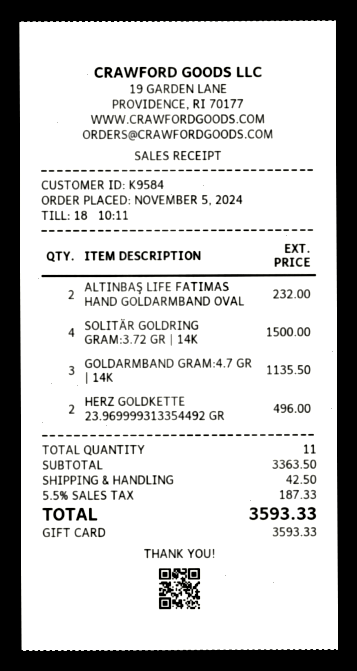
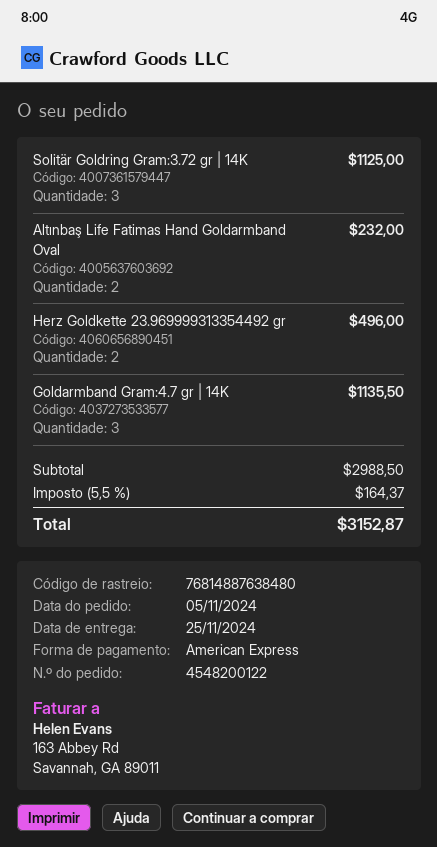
payment method: gift card -> American Express
SOLITÄR GOLDRING GRAM:3.72 GR | 14K: 4 for 1500.00 -> 3 for 1125.00
subtotal: 3363.50 -> 2988.50
shipping: 42.50 -> none
tax: 5.5% = 187.33 -> 5.5% = 164.37
total: 3593.33 -> 3152.87

